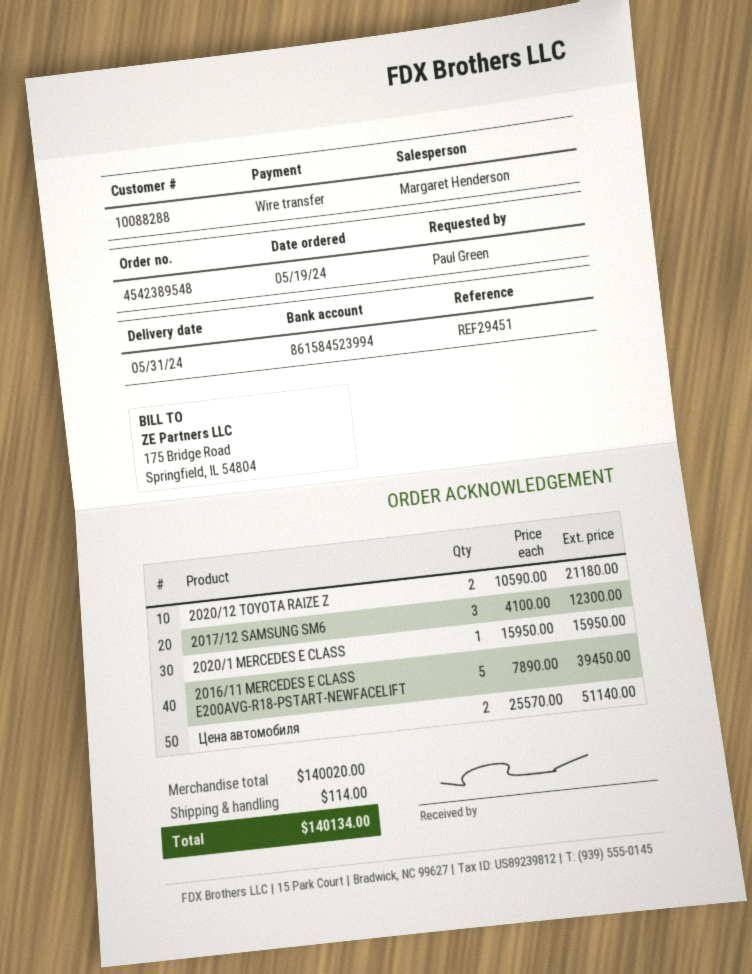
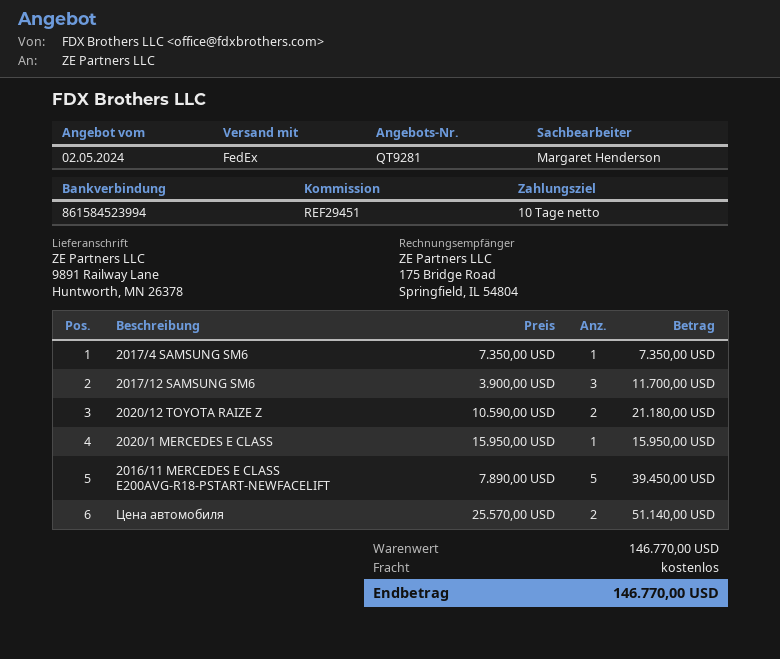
2017/12 SAMSUNG SM6: 3 x 4100.00 = 12300.00 -> 3 x 3900.00 = 11700.00
2017/4 SAMSUNG SM6: none -> 1 x 7350.00 = 7350.00
subtotal: 140020.00 -> 146770.00
shipping: 114.00 -> 0.00
total: 140134.00 -> 146770.00

